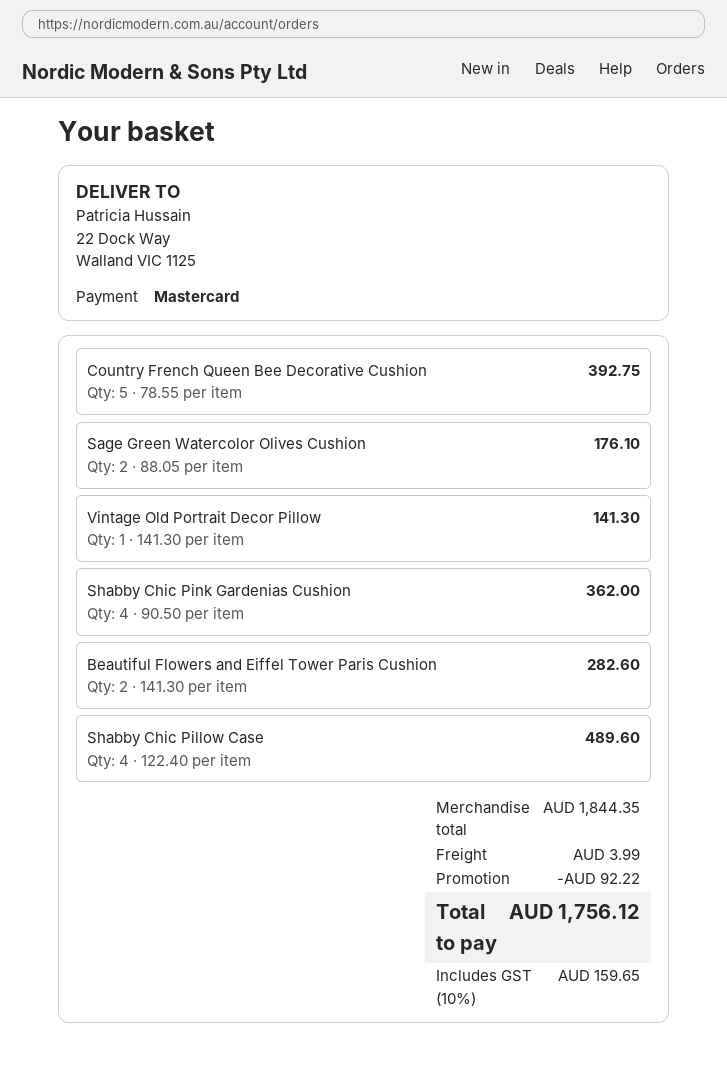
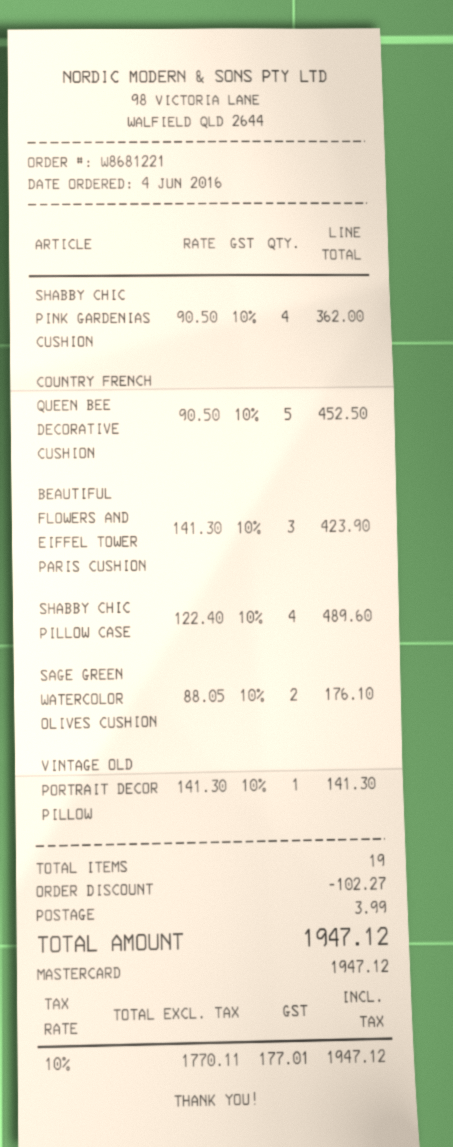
Country French Queen Bee Decorative Cushion: 5 x 78.55 = 392.75 -> 5 x 90.50 = 452.50
Beautiful Flowers and Eiffel Tower Paris Cushion: 2 x 141.30 = 282.60 -> 3 x 141.30 = 423.90
discount: 92.22 -> 102.27
tax: 10% = 159.65 -> 10% = 177.01
total: 1756.12 -> 1947.12

